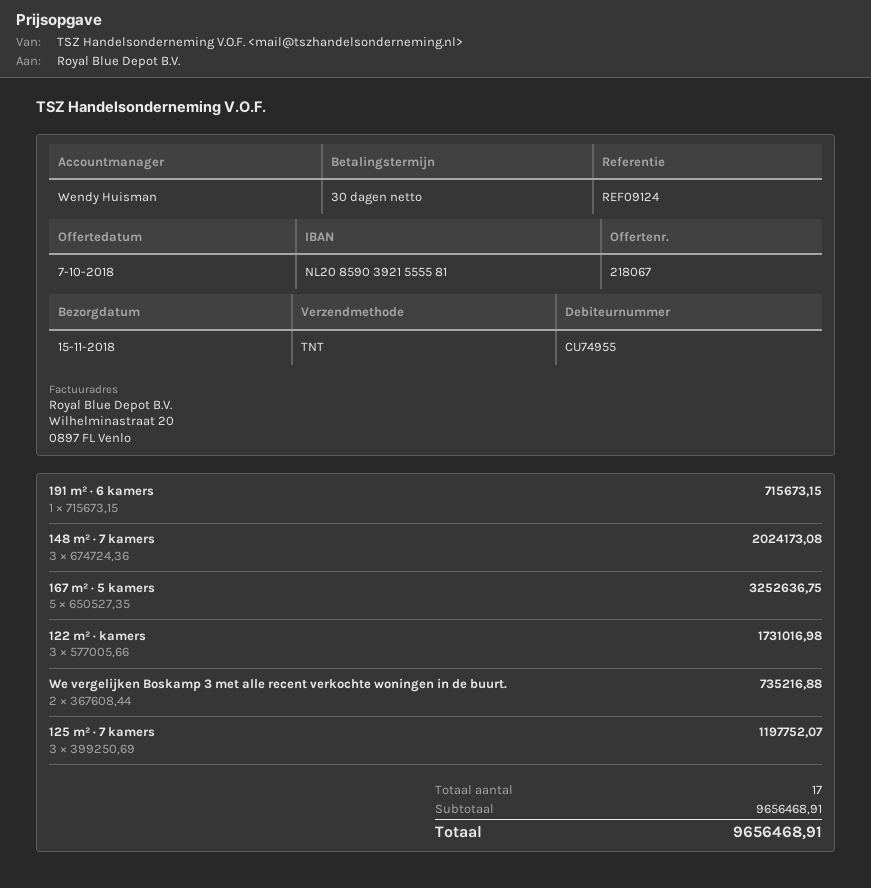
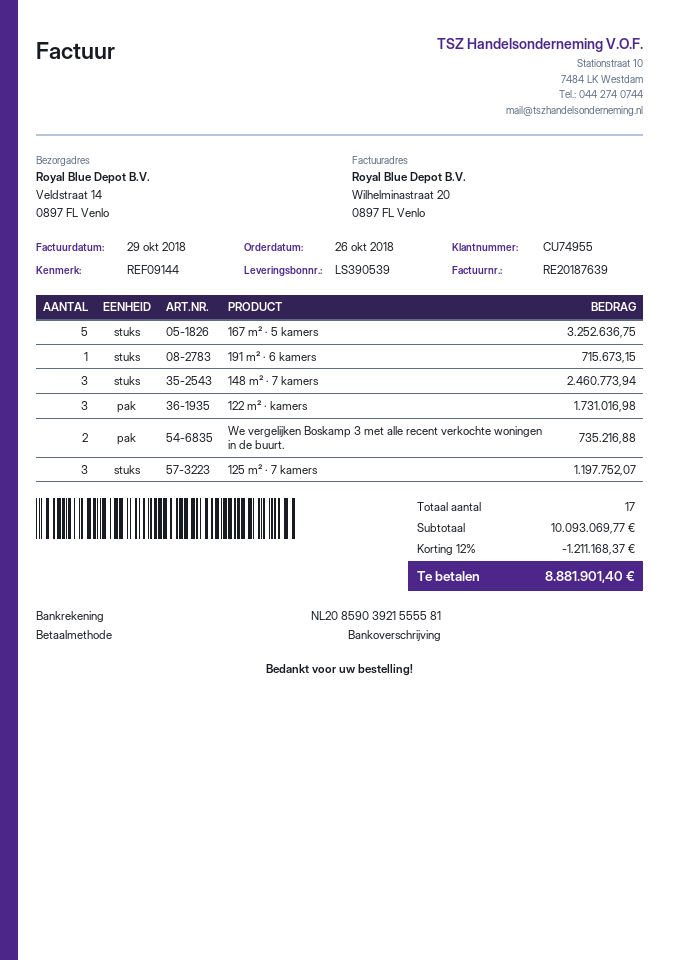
reference: REF09124 -> REF09144
148 m² · 7 kamers: 3 for 2024173.08 -> 3 for 2460773.94
subtotal: 9656468.91 -> 10093069.77
discount: none -> 12% = 1211168.37
total: 9656468.91 -> 8881901.40

